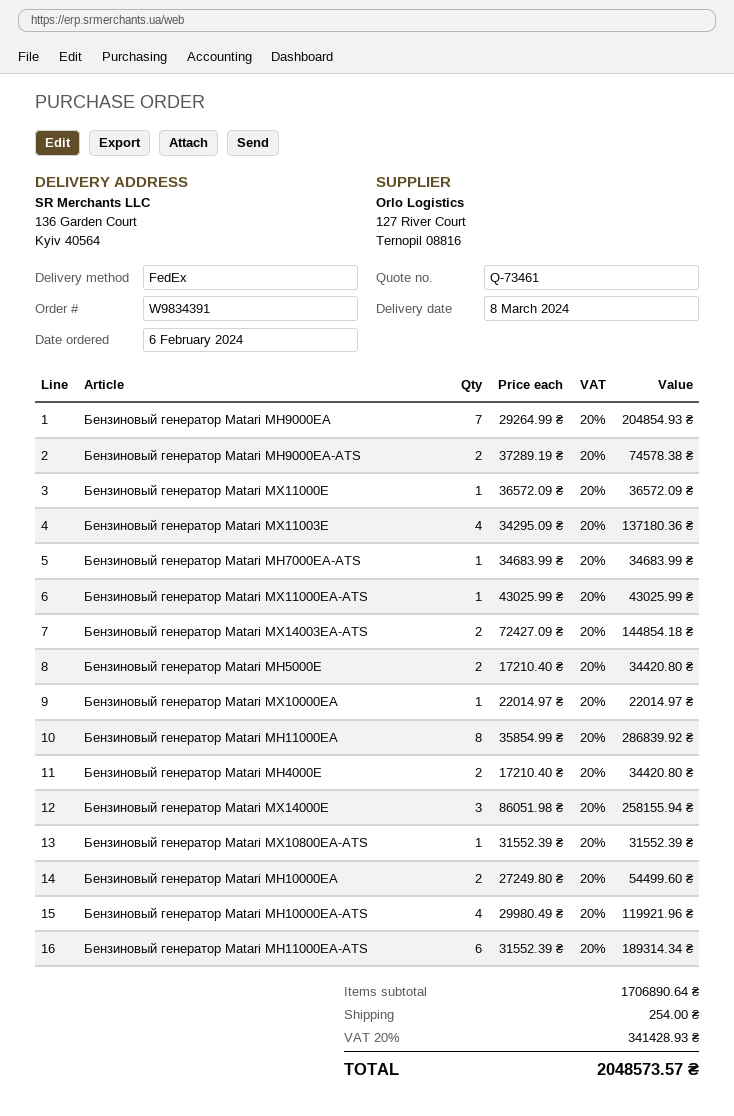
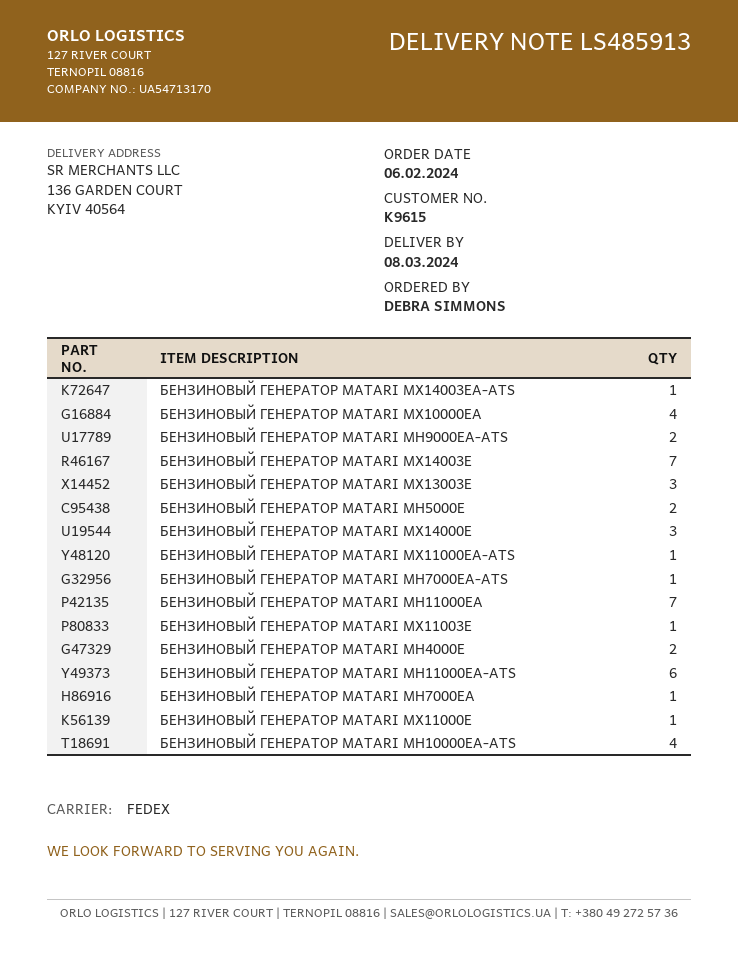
Бензиновый генератор Matari MH9000EA: 7 -> none
Бензиновый генератор Matari MX11003E: 4 -> 1
Бензиновый генератор Matari MX14003EA-ATS: 2 -> 1
Бензиновый генератор Matari MX10000EA: 1 -> 4
Бензиновый генератор Matari MH11000EA: 8 -> 7
Бензиновый генератор Matari MX10800EA-ATS: 1 -> none
Бензиновый генератор Matari MH10000EA: 2 -> none
БЕНЗИНОВЫЙ ГЕНЕРАТОР MATARI MX14003E: none -> 7
БЕНЗИНОВЫЙ ГЕНЕРАТОР MATARI MX13003E: none -> 3
БЕНЗИНОВЫЙ ГЕНЕРАТОР MATARI MH7000EA: none -> 1

